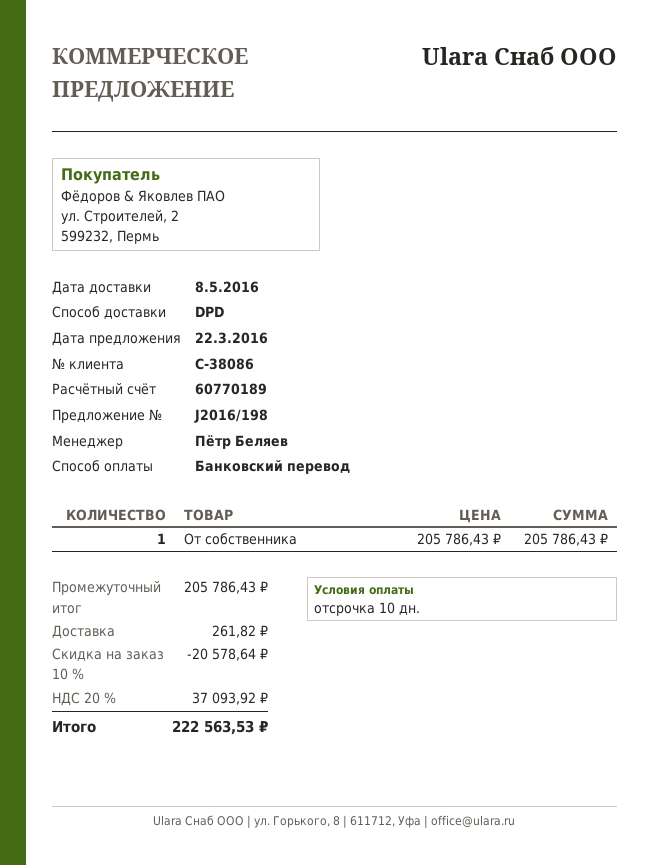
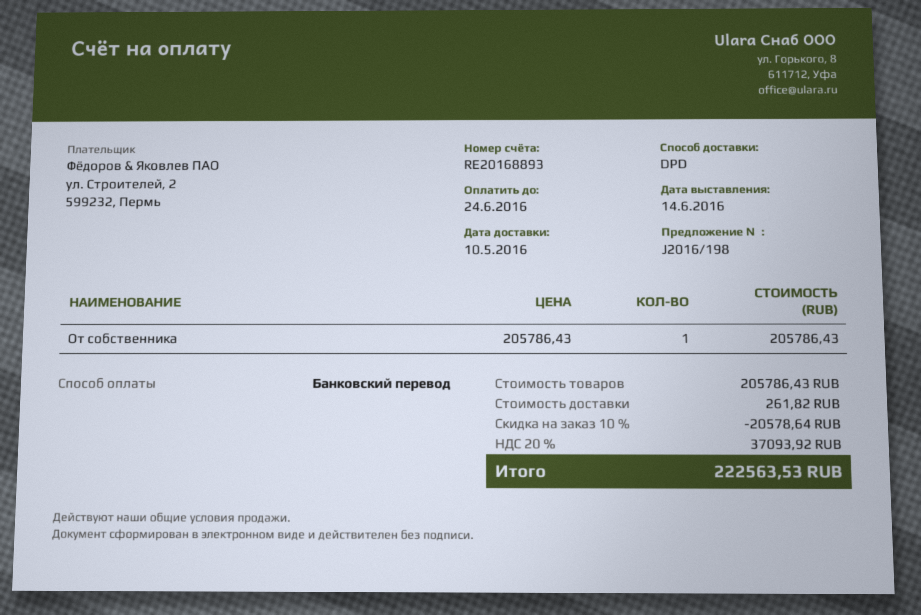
delivery date: 2016-05-08 -> 2016-05-10

